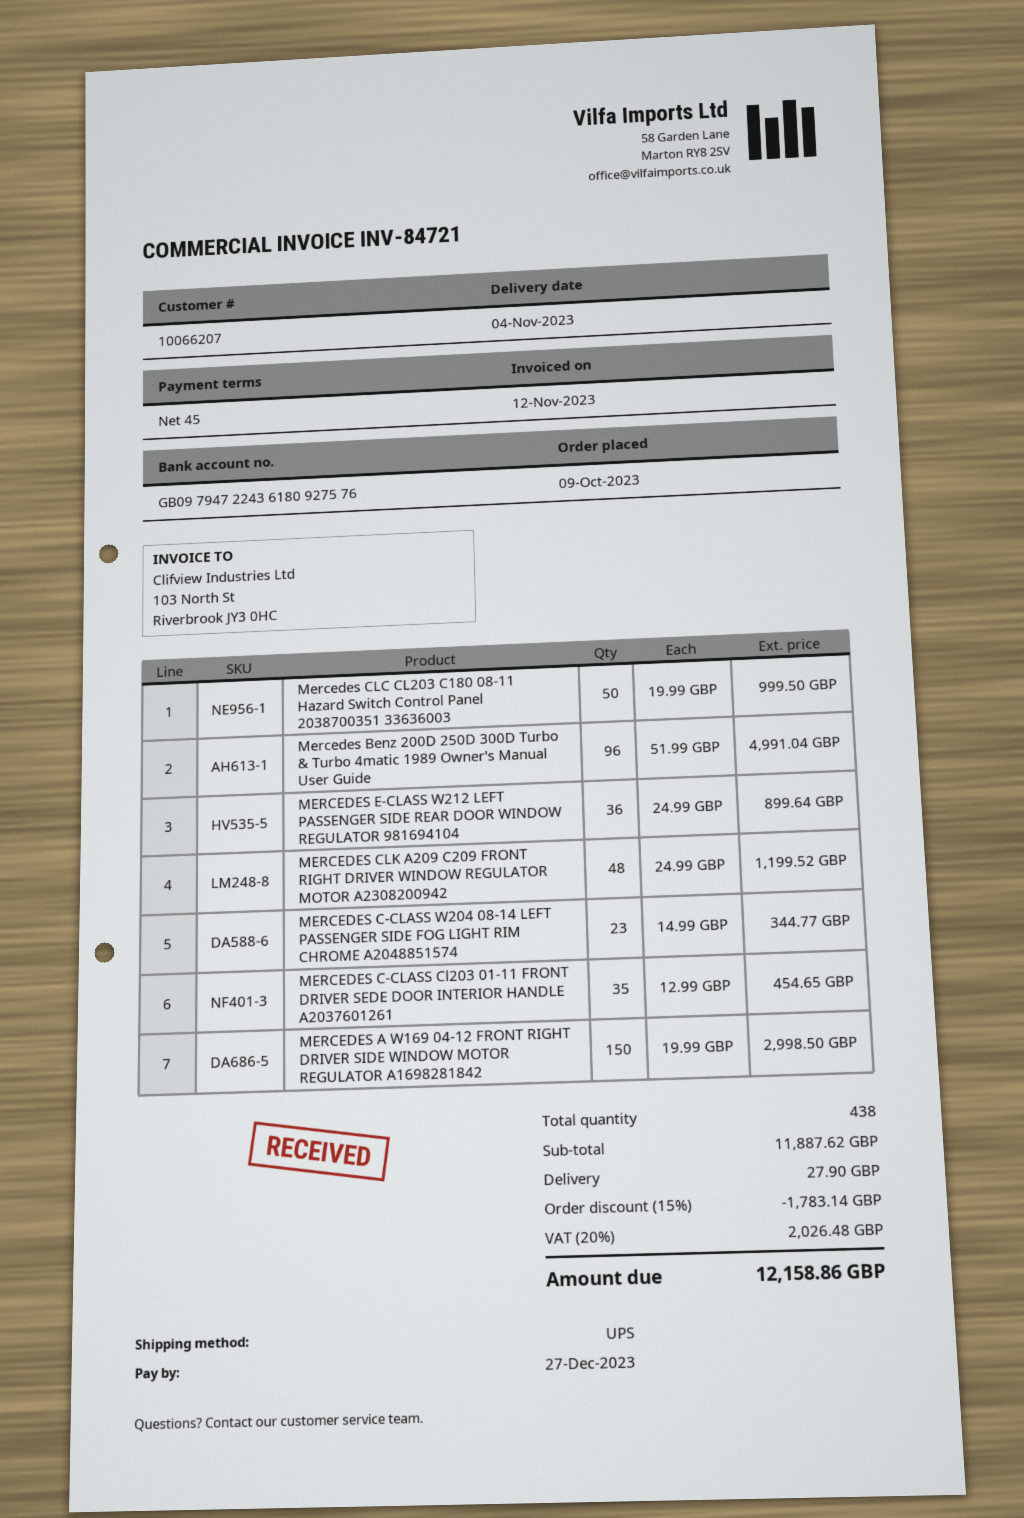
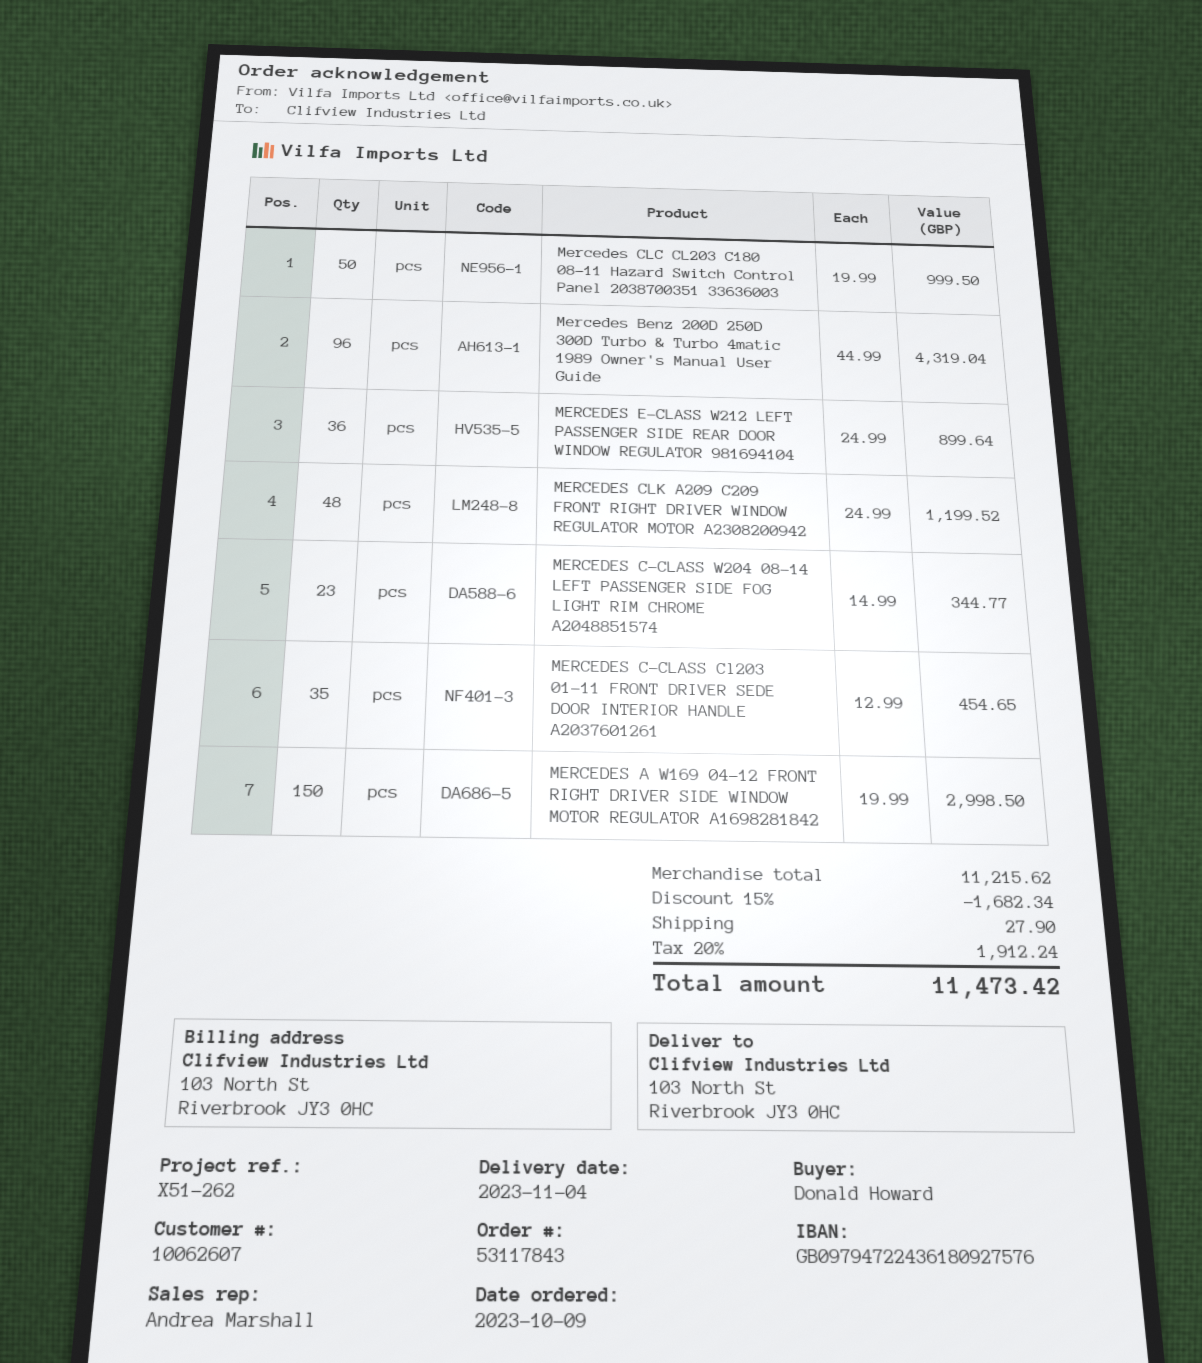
customer number: 10066207 -> 10062607
Mercedes Benz 200D 250D 300D Turbo & Turbo 4matic 1989 Owner's Manual User Guide: 96 x 51.99 = 4991.04 -> 96 x 44.99 = 4319.04
subtotal: 11887.62 -> 11215.62
discount: 15% = 1783.14 -> 15% = 1682.34
tax: 20% = 2026.48 -> 20% = 1912.24
total: 12158.86 -> 11473.42

